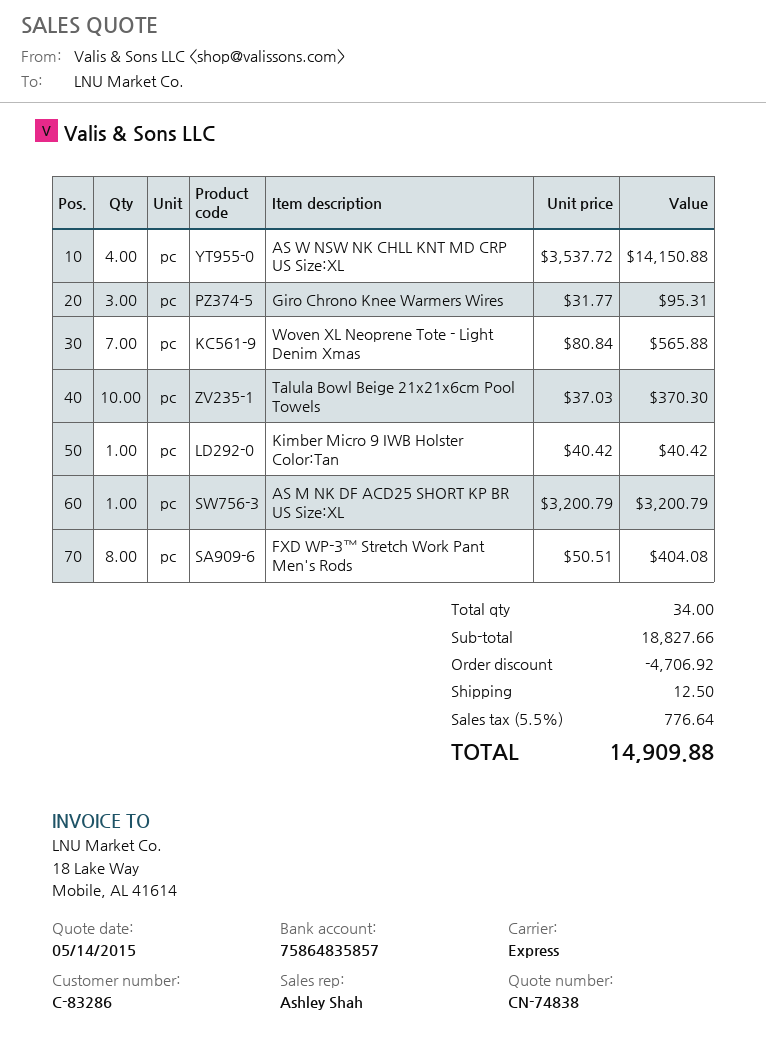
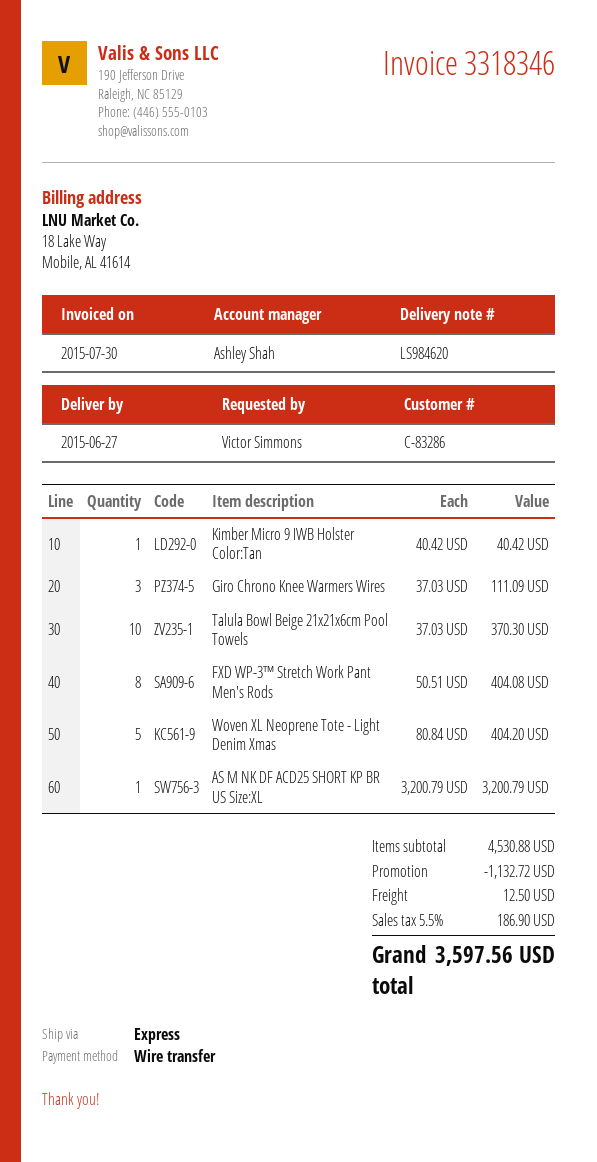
AS W NSW NK CHLL KNT MD CRP US Size:XL: 4 x 3537.72 = 14150.88 -> none
Giro Chrono Knee Warmers Wires: 3 x 31.77 = 95.31 -> 3 x 37.03 = 111.09
Woven XL Neoprene Tote - Light Denim Xmas: 7 x 80.84 = 565.88 -> 5 x 80.84 = 404.20
subtotal: 18827.66 -> 4530.88
discount: 4706.92 -> 1132.72
tax: 5.5% = 776.64 -> 5.5% = 186.90
total: 14909.88 -> 3597.56

